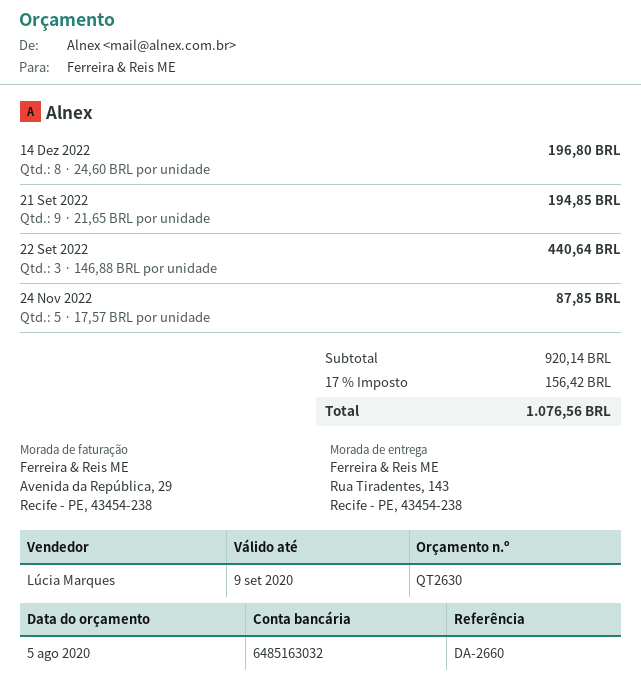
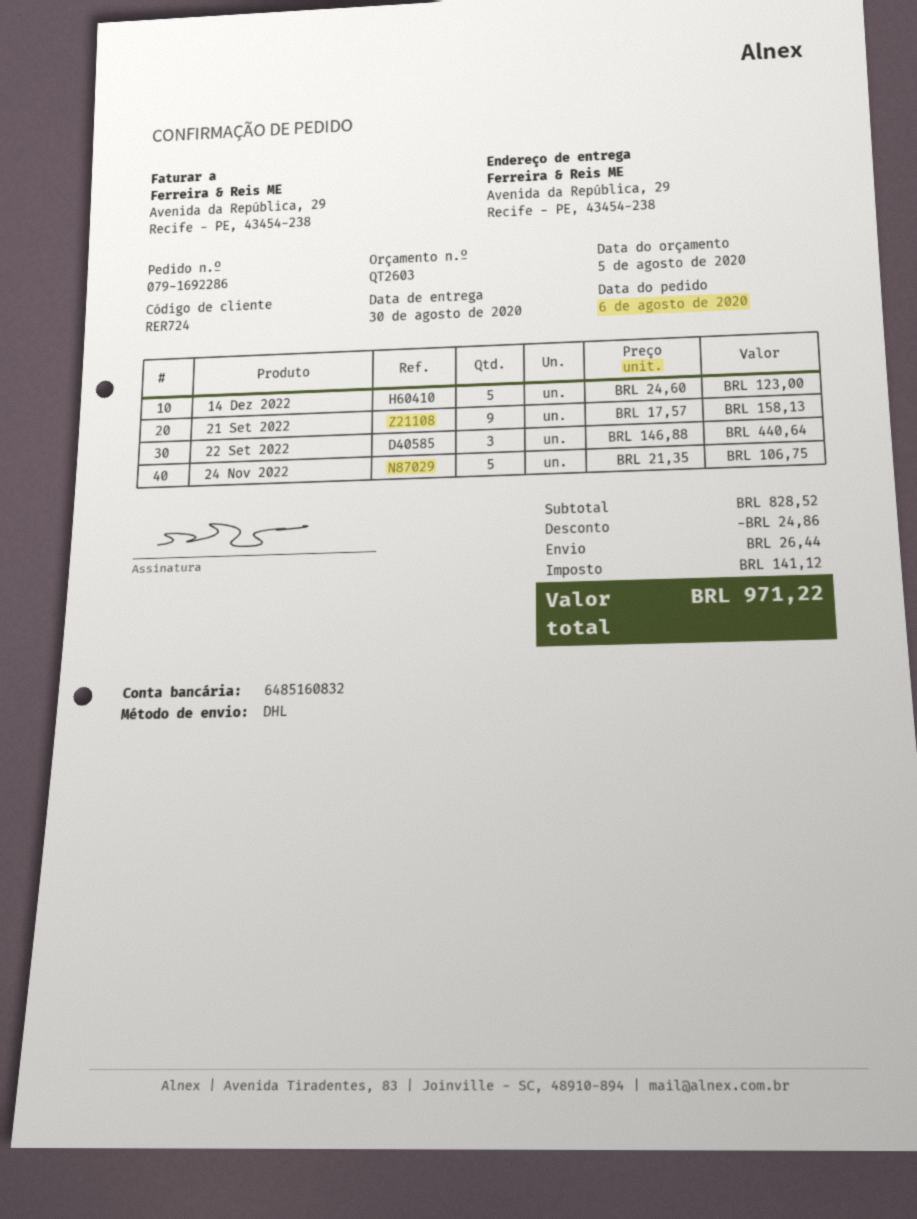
quote number: QT2630 -> QT2603
bank account: 6485163032 -> 6485160832
ship to: Rua Tiradentes, 143, Recife - PE, 43454-238 -> Avenida da República, 29, Recife - PE, 43454-238
14 Dez 2022: 8 x 24.60 = 196.80 -> 5 x 24.60 = 123.00
21 Set 2022: 9 x 21.65 = 194.85 -> 9 x 17.57 = 158.13
24 Nov 2022: 5 x 17.57 = 87.85 -> 5 x 21.35 = 106.75
subtotal: 920.14 -> 828.52
discount: none -> 24.86
shipping: none -> 26.44
tax: 156.42 -> 141.12
total: 1076.56 -> 971.22

